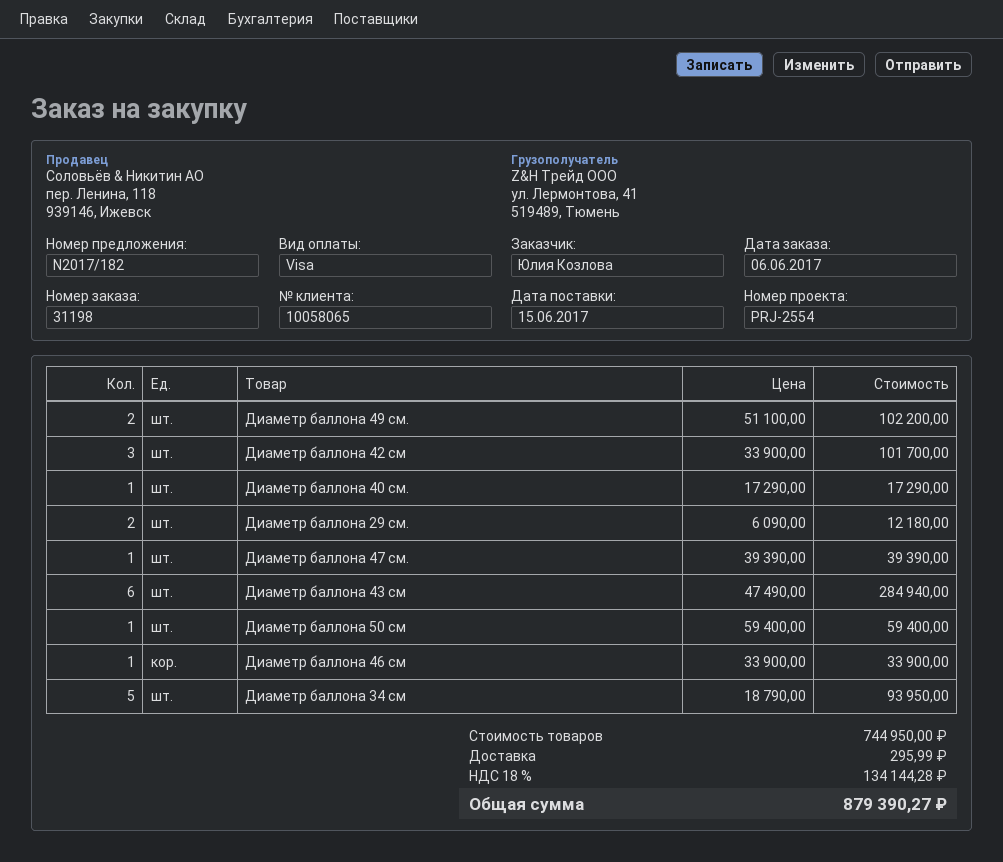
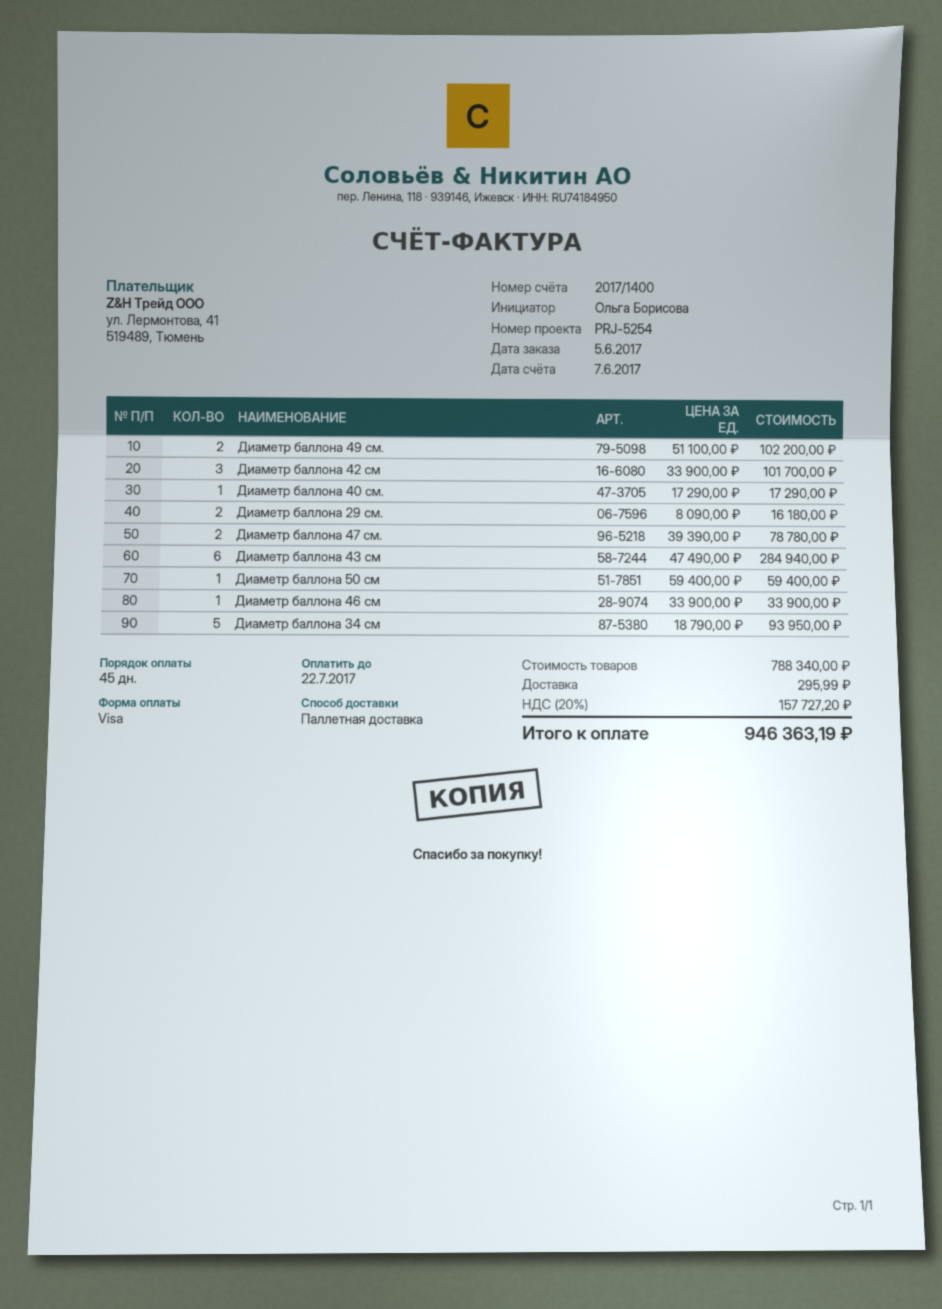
order date: 2017-06-06 -> 2017-06-05
reference: PRJ-2554 -> PRJ-5254
ordered by: Юлия Козлова -> Ольга Борисова
Диаметр баллона 29 см.: 2 x 6090.00 = 12180.00 -> 2 x 8090.00 = 16180.00
Диаметр баллона 47 см.: 1 x 39390.00 = 39390.00 -> 2 x 39390.00 = 78780.00
subtotal: 744950.00 -> 788340.00
tax: 18% = 134144.28 -> 20% = 157727.20
total: 879390.27 -> 946363.19

